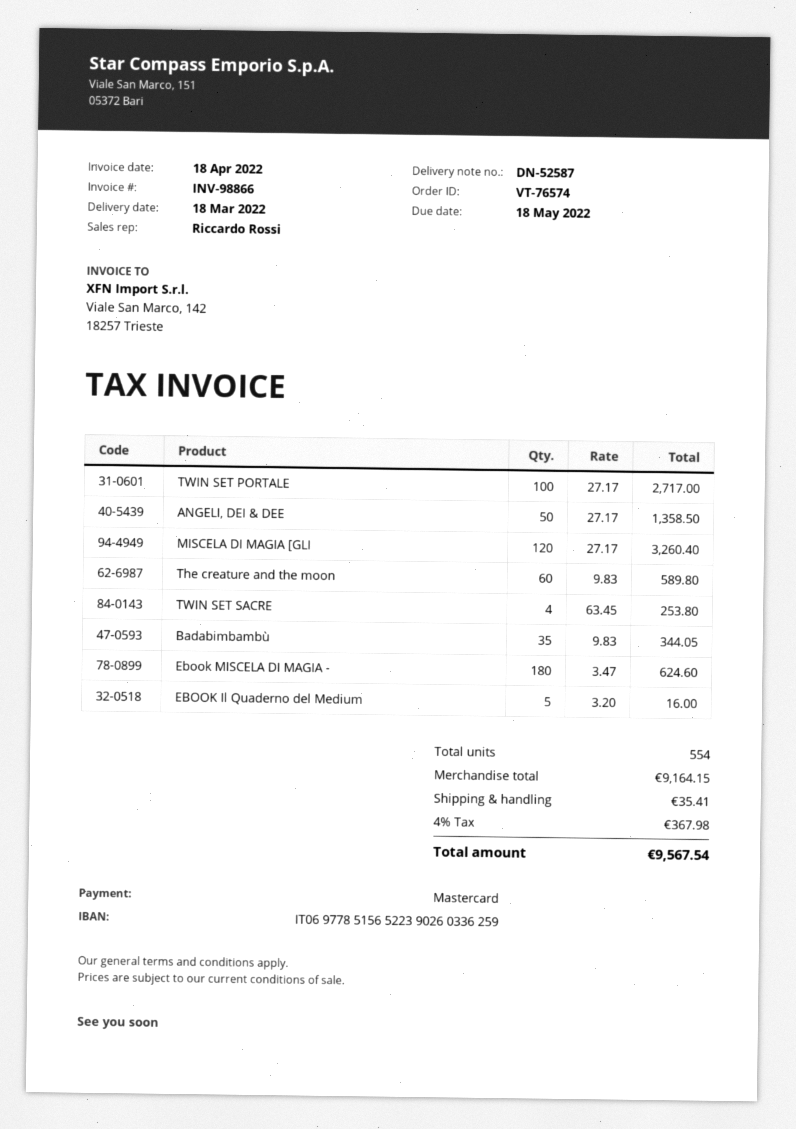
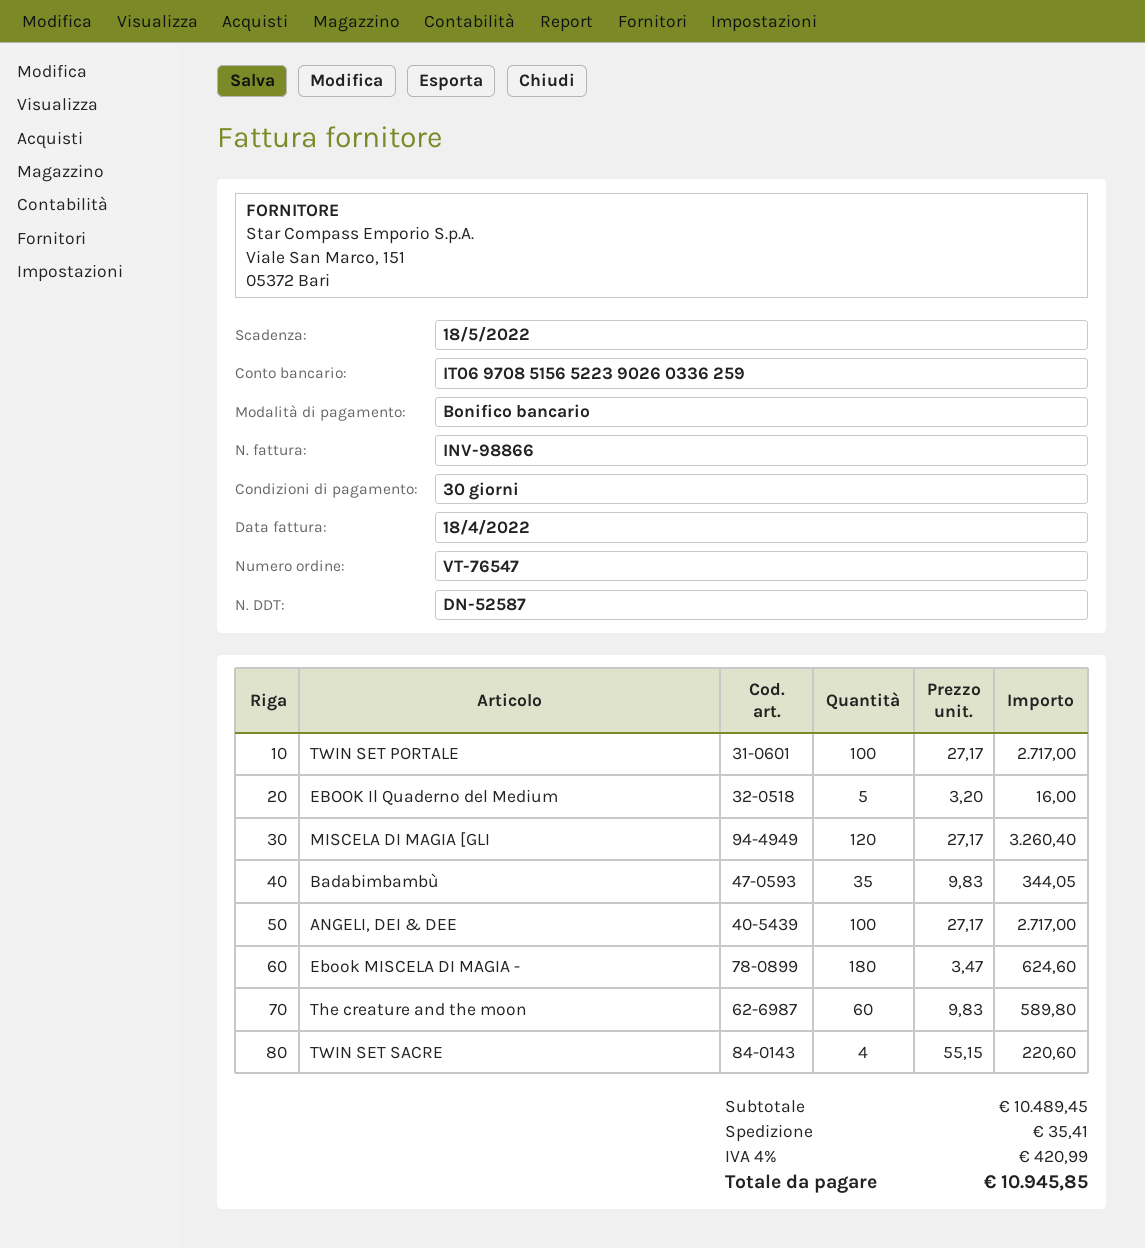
order number: VT-76574 -> VT-76547
payment method: Mastercard -> bank transfer
bank account: IT0697785156522390260336259 -> IT0697085156522390260336259
ANGELI, DEI & DEE: 50 x 27.17 = 1358.50 -> 100 x 27.17 = 2717.00
TWIN SET SACRE: 4 x 63.45 = 253.80 -> 4 x 55.15 = 220.60
subtotal: 9164.15 -> 10489.45
tax: 4% = 367.98 -> 4% = 420.99
total: 9567.54 -> 10945.85

